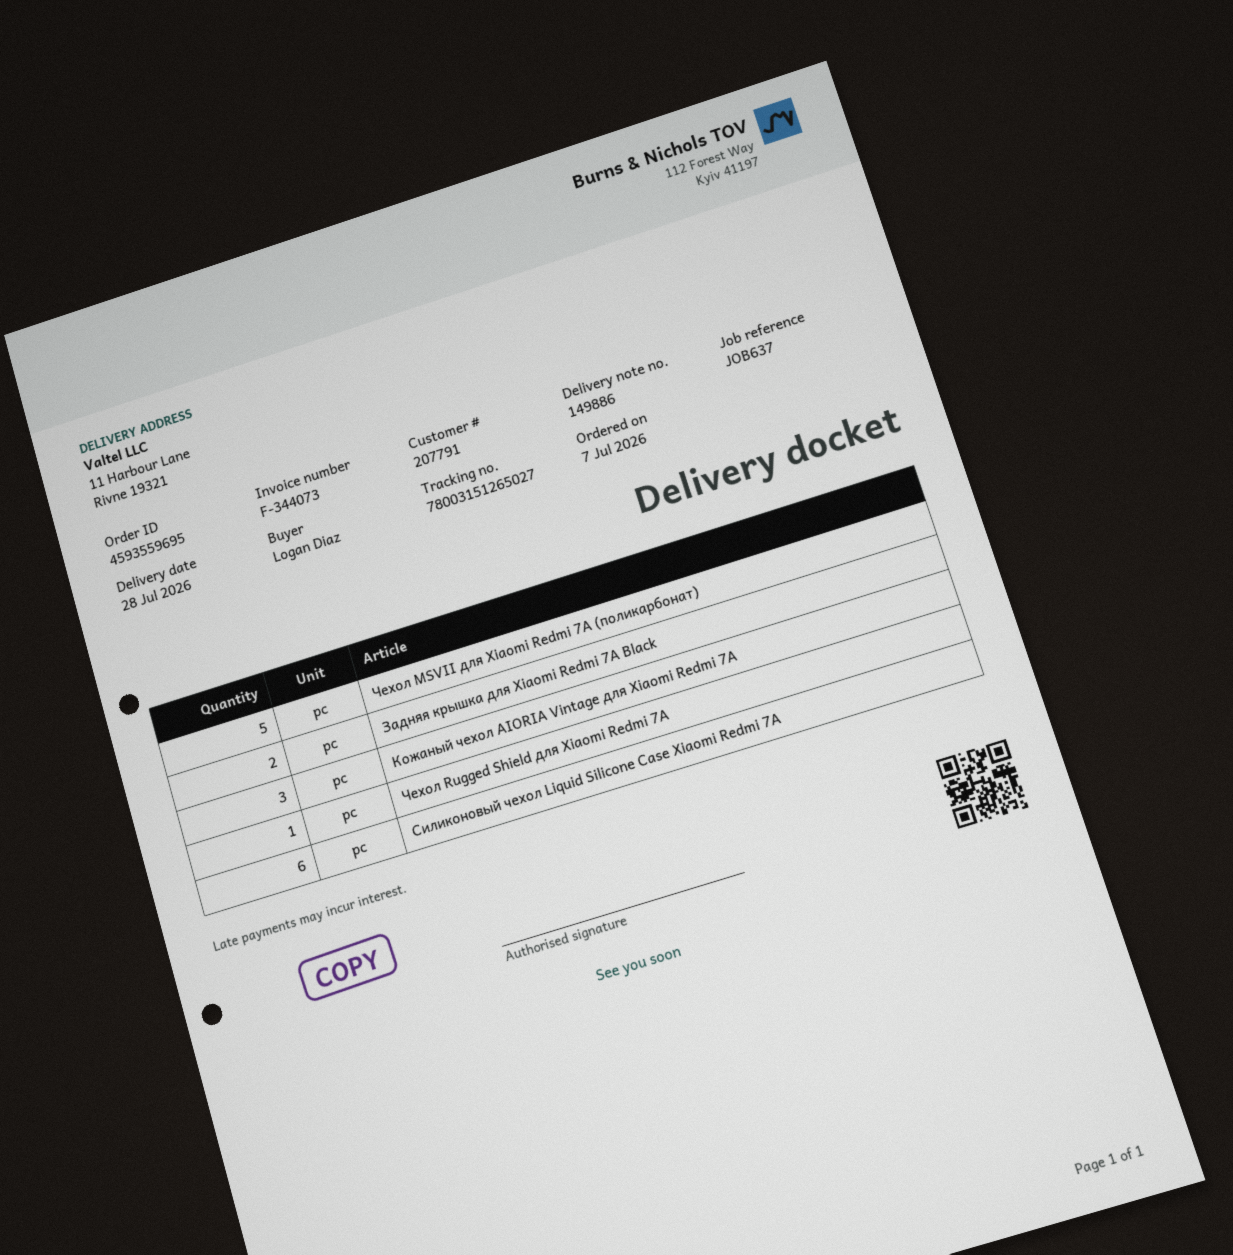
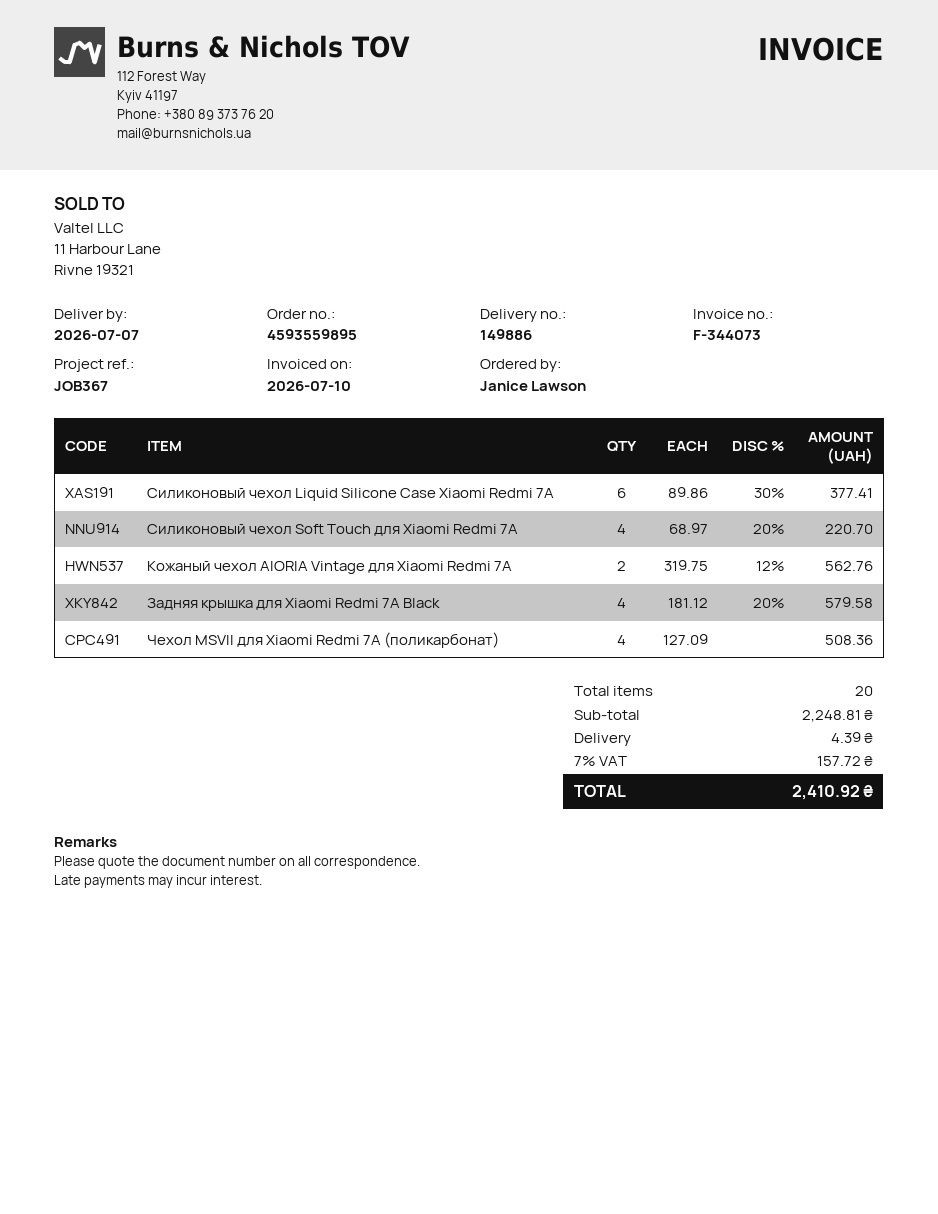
order number: 4593559695 -> 4593559895
delivery date: 2026-07-28 -> 2026-07-07
reference: JOB637 -> JOB367
ordered by: Logan Diaz -> Janice Lawson
Чехол MSVII для Xiaomi Redmi 7A (поликарбонат): 5 -> 4
Задняя крышка для Xiaomi Redmi 7A Black: 2 -> 4
Кожаный чехол AIORIA Vintage для Xiaomi Redmi 7A: 3 -> 2
Чехол Rugged Shield для Xiaomi Redmi 7A: 1 -> none
Силиконовый чехол Soft Touch для Xiaomi Redmi 7A: none -> 4

